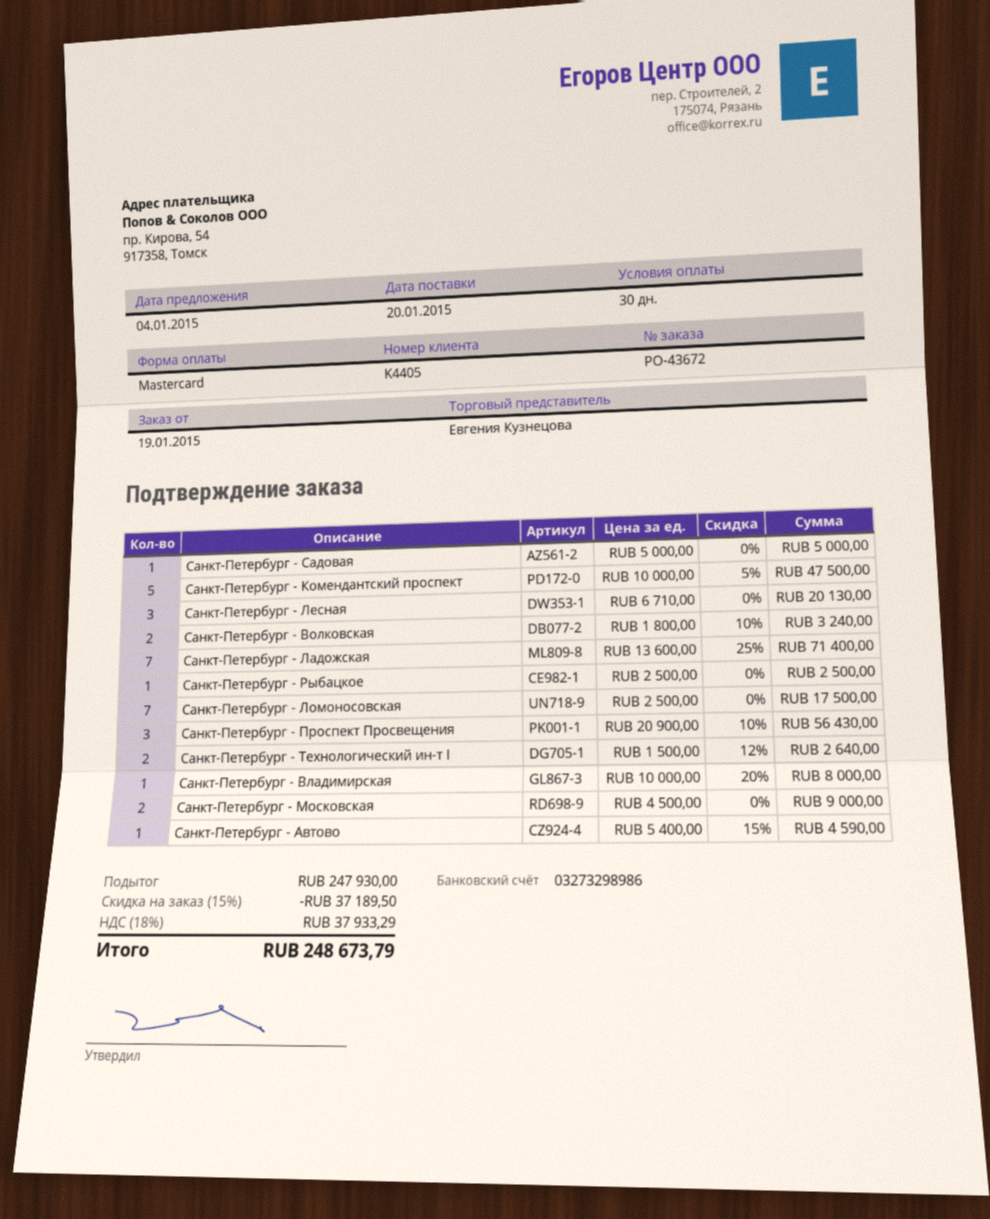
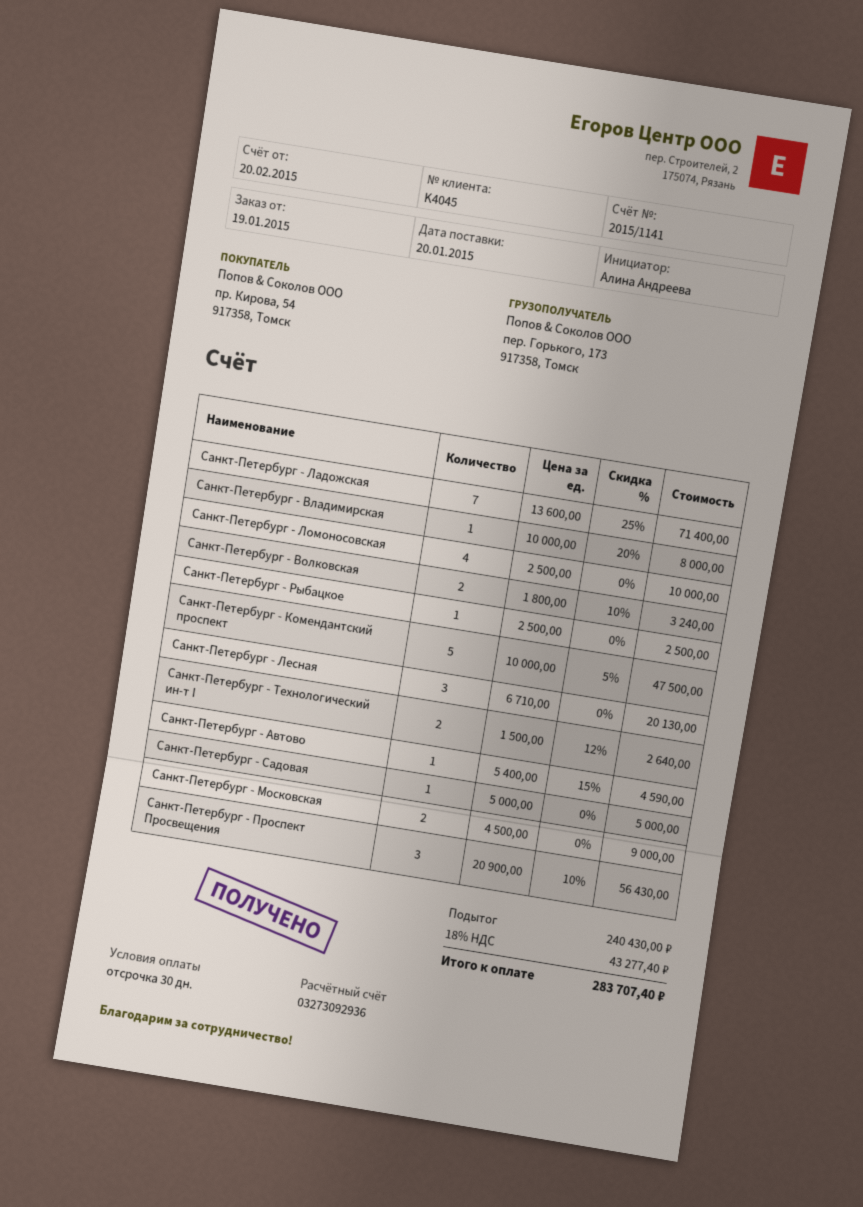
customer number: K4405 -> K4045
bank account: 03273298986 -> 03273092936
Санкт-Петербург - Ломоносовская: 7 x 2500.00 = 17500.00 -> 4 x 2500.00 = 10000.00
subtotal: 247930.00 -> 240430.00
discount: 15% = 37189.50 -> none
tax: 18% = 37933.29 -> 18% = 43277.40
total: 248673.79 -> 283707.40

